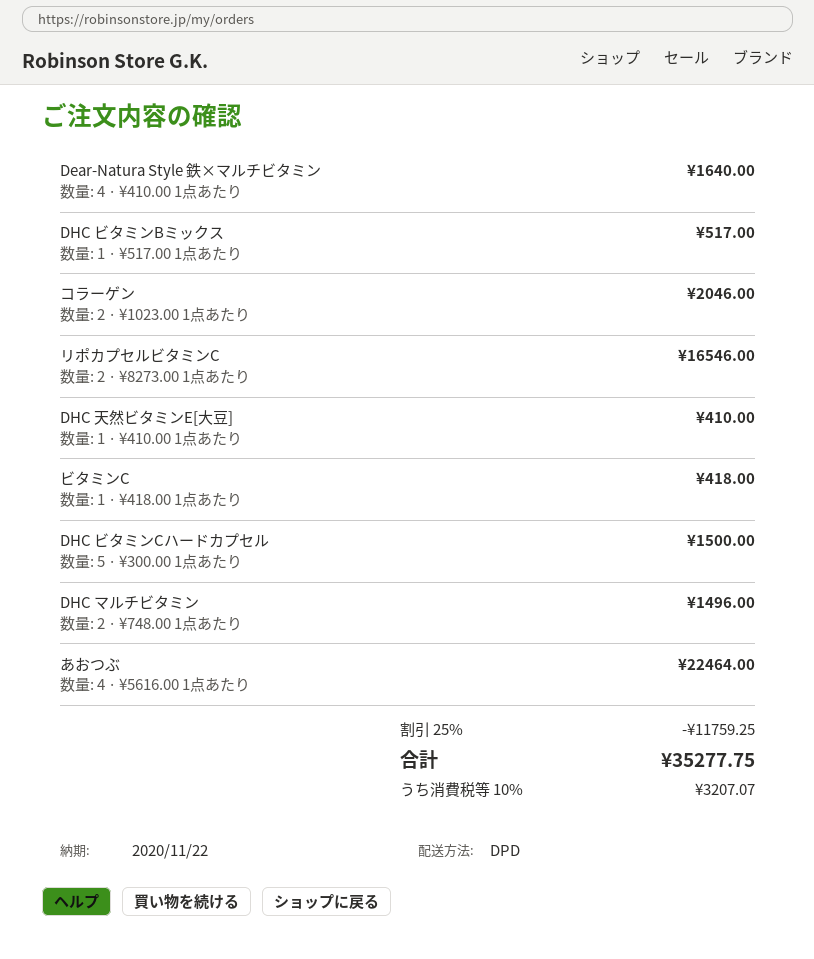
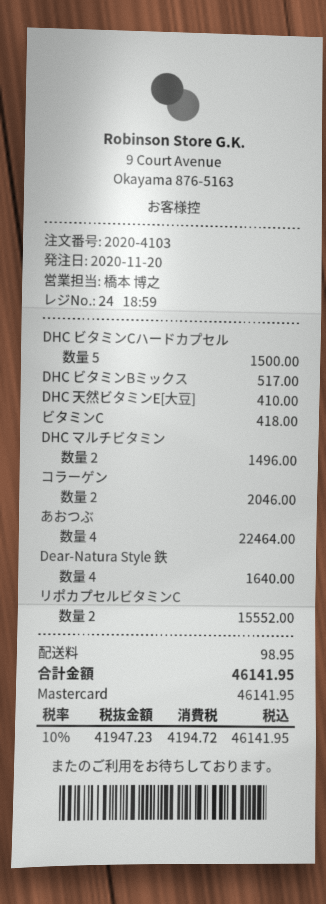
リポカプセルビタミンC: 2 for 16546.00 -> 2 for 15552.00
discount: 25% = 11759.25 -> none
shipping: none -> 98.95
tax: 10% = 3207.07 -> 10% = 4194.72
total: 35277.75 -> 46141.95

